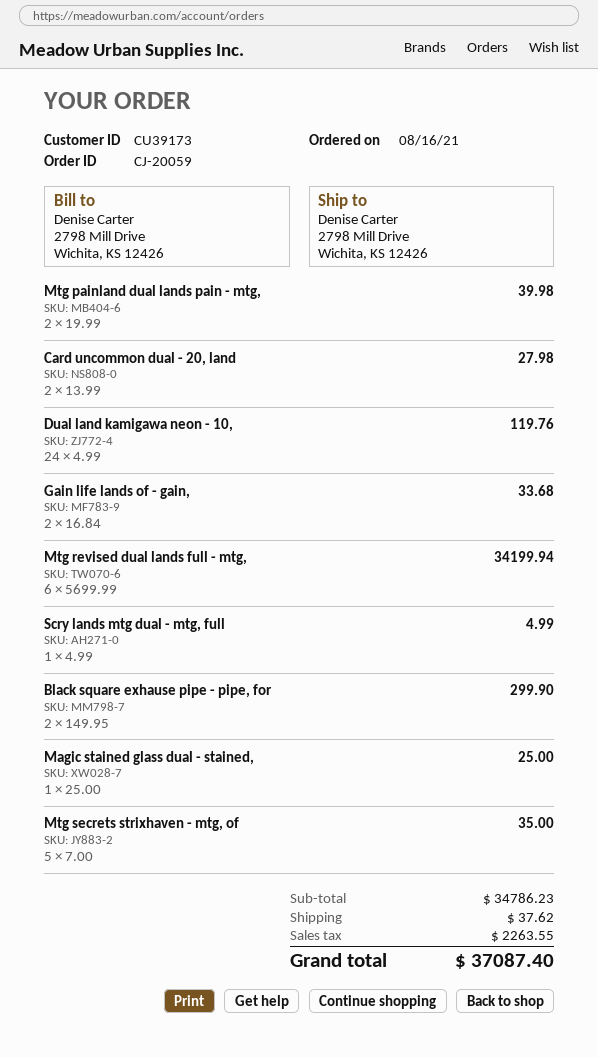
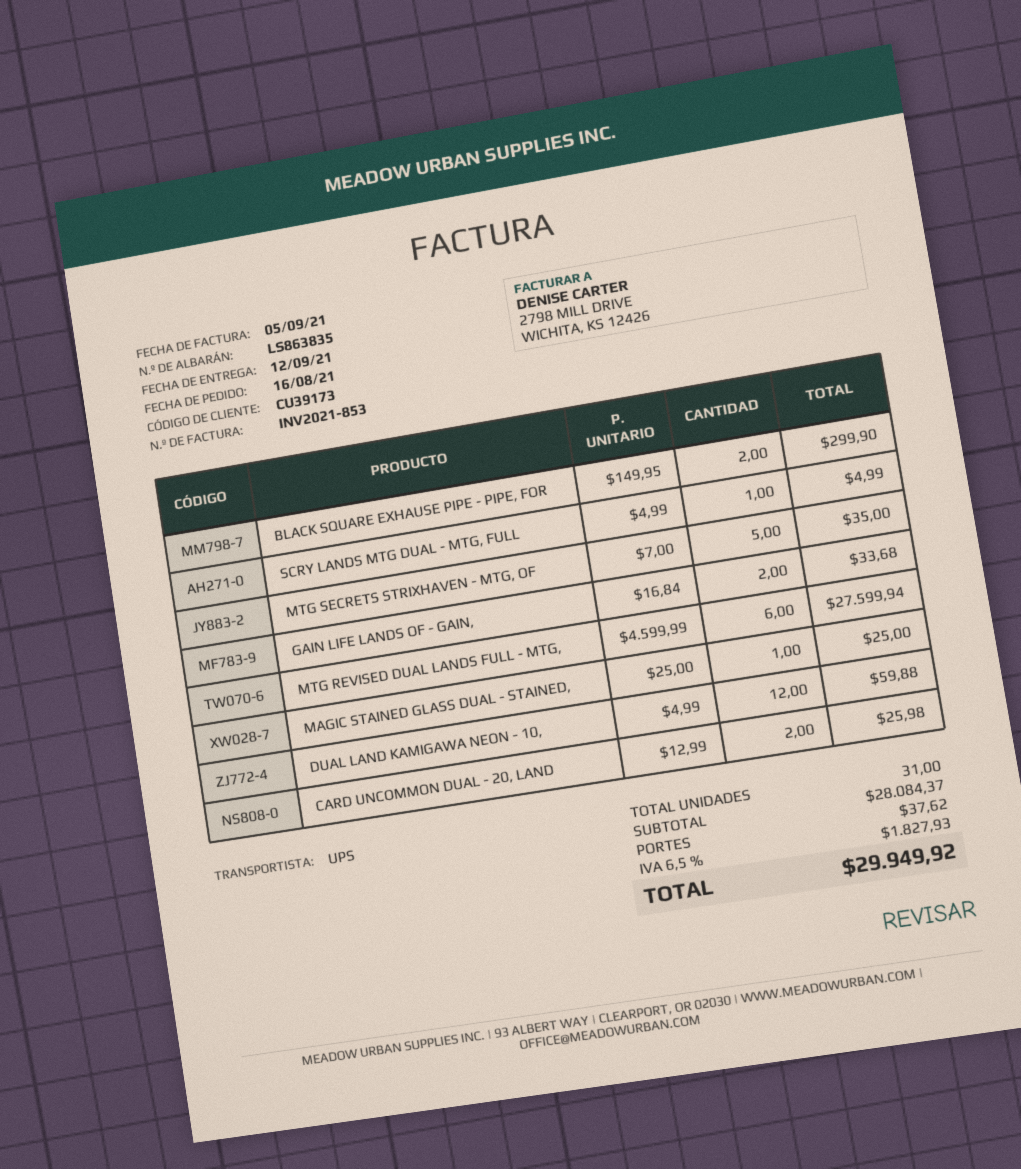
Mtg painland dual lands pain - mtg,: 2 x 19.99 = 39.98 -> none
Card uncommon dual - 20, land: 2 x 13.99 = 27.98 -> 2 x 12.99 = 25.98
Dual land kamigawa neon - 10,: 24 x 4.99 = 119.76 -> 12 x 4.99 = 59.88
Mtg revised dual lands full - mtg,: 6 x 5699.99 = 34199.94 -> 6 x 4599.99 = 27599.94
subtotal: 34786.23 -> 28084.37
tax: 2263.55 -> 1827.93
total: 37087.40 -> 29949.92

